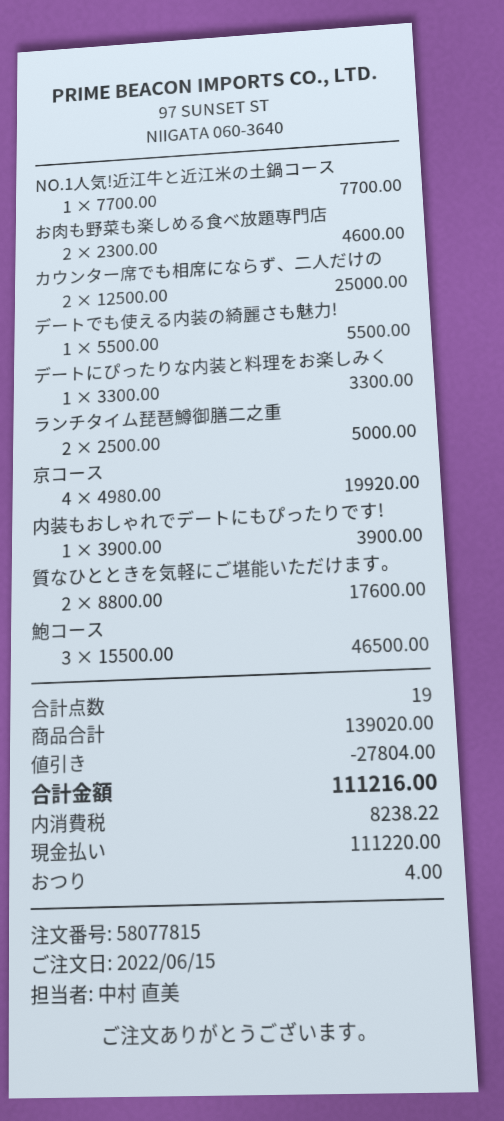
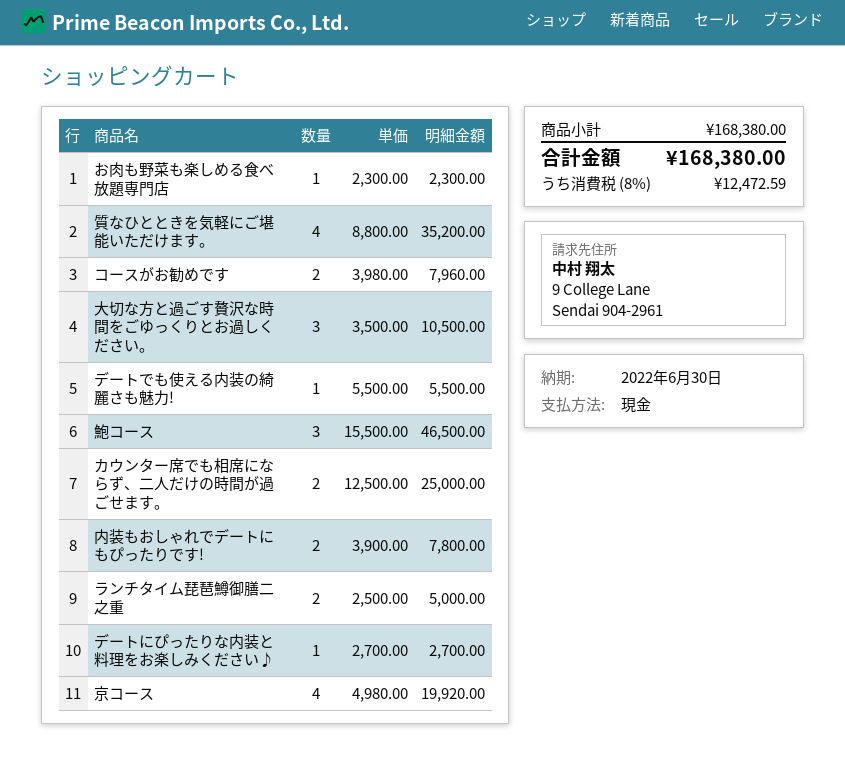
NO.1人気!近江牛と近江米の土鍋コース: 1 x 7700.00 = 7700.00 -> none
お肉も野菜も楽しめる食べ放題専門店: 2 x 2300.00 = 4600.00 -> 1 x 2300.00 = 2300.00
デートにぴったりな内装と料理をお楽しみく: 1 x 3300.00 = 3300.00 -> 1 x 2700.00 = 2700.00
内装もおしゃれでデートにもぴったりです!: 1 x 3900.00 = 3900.00 -> 2 x 3900.00 = 7800.00
質なひとときを気軽にご堪能いただけます。: 2 x 8800.00 = 17600.00 -> 4 x 8800.00 = 35200.00
コースがお勧めです: none -> 2 x 3980.00 = 7960.00
大切な方と過ごす贅沢な時間をごゆっくりとお過しください。: none -> 3 x 3500.00 = 10500.00
subtotal: 139020.00 -> 168380.00
discount: 27804.00 -> none
tax: 8238.22 -> 12472.59
total: 111216.00 -> 168380.00

